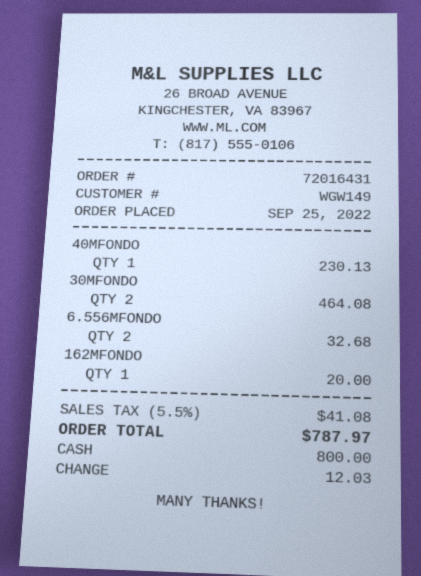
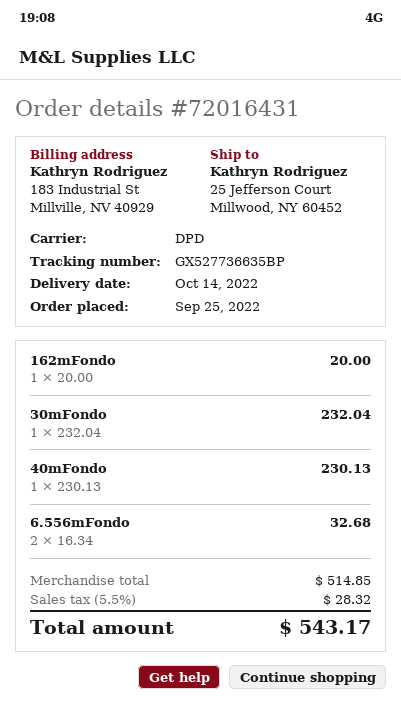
30MFONDO: 2 for 464.08 -> 1 for 232.04
tax: 5.5% = 41.08 -> 5.5% = 28.32
total: 787.97 -> 543.17

